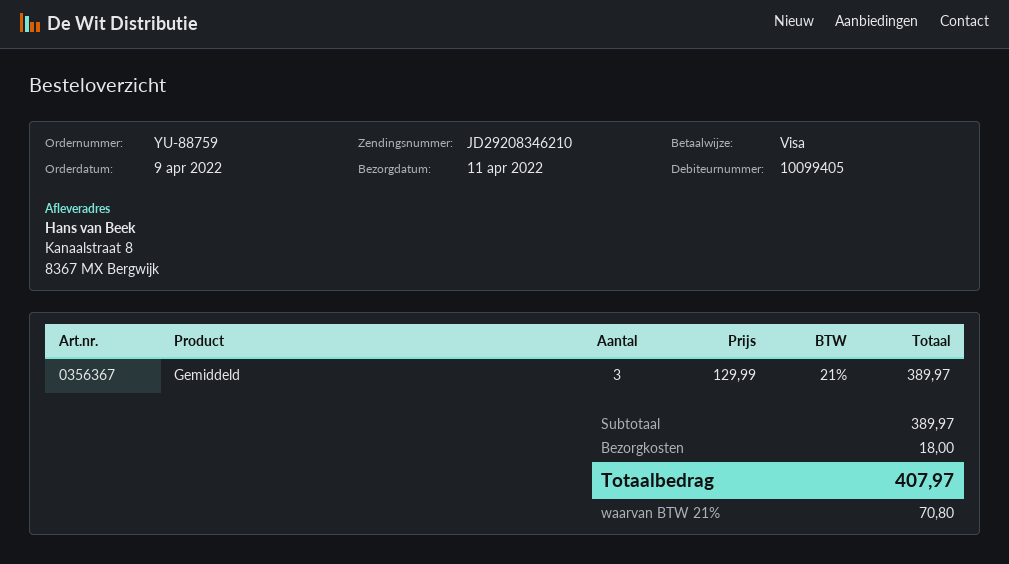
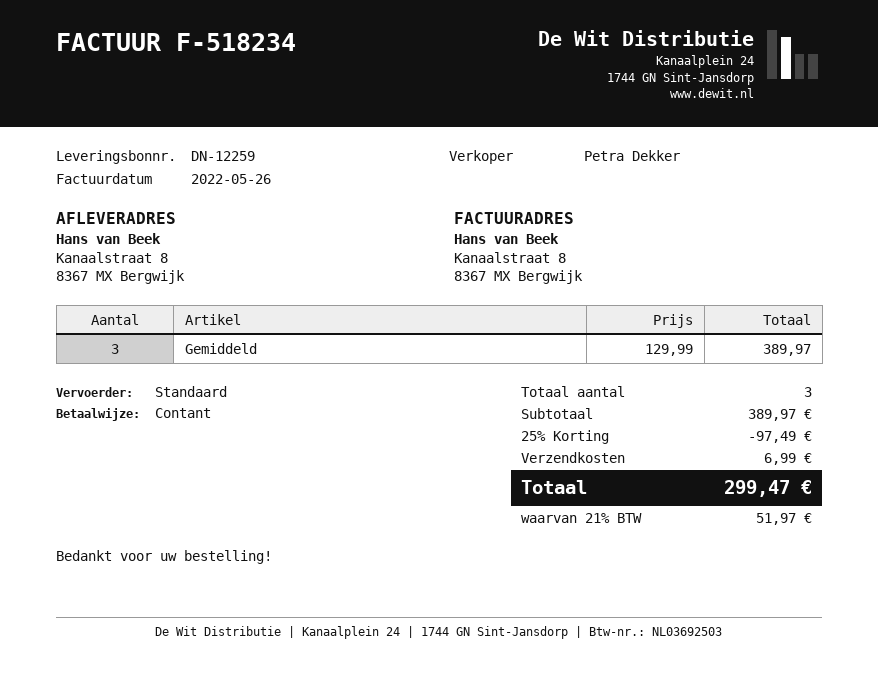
payment method: Visa -> cash
discount: none -> 25% = 97.49
shipping: 18.00 -> 6.99
tax: 21% = 70.80 -> 21% = 51.97
total: 407.97 -> 299.47

